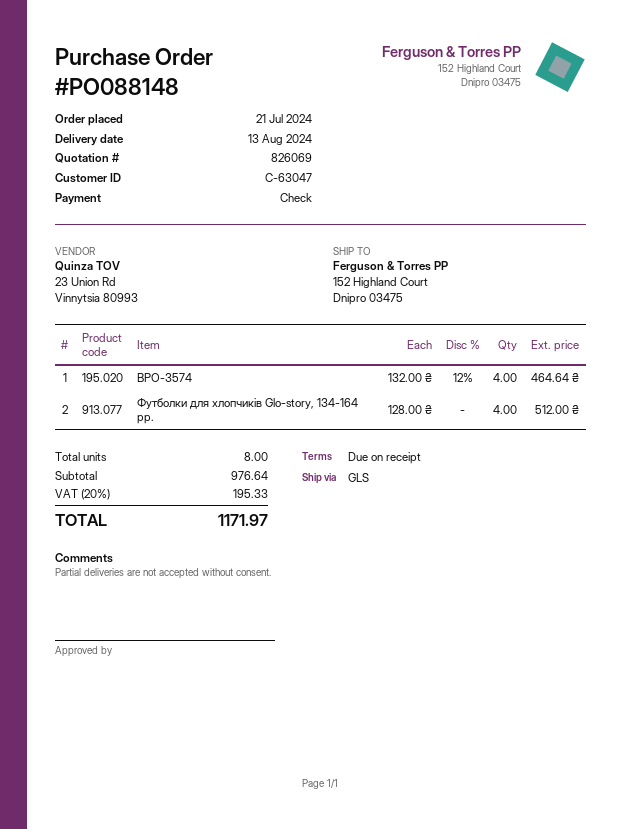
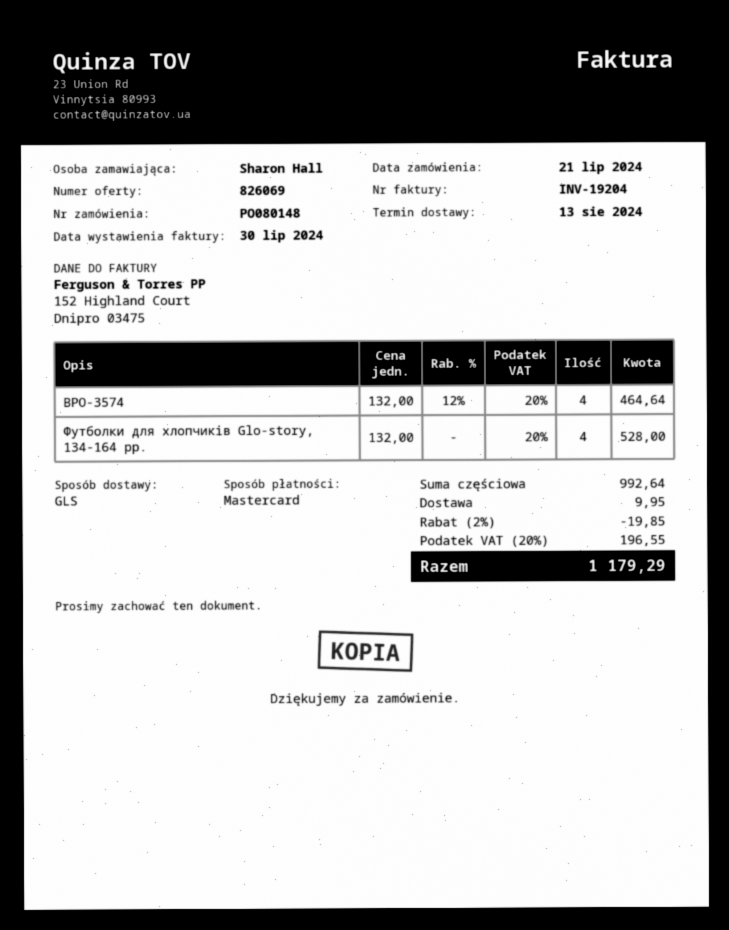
order number: PO088148 -> PO080148
payment method: cheque -> Mastercard
Футболки для хлопчиків Glo-story, 134-164 рр.: 4 x 128.00 = 512.00 -> 4 x 132.00 = 528.00
subtotal: 976.64 -> 992.64
discount: none -> 2% = 19.85
shipping: none -> 9.95
tax: 20% = 195.33 -> 20% = 196.55
total: 1171.97 -> 1179.29

